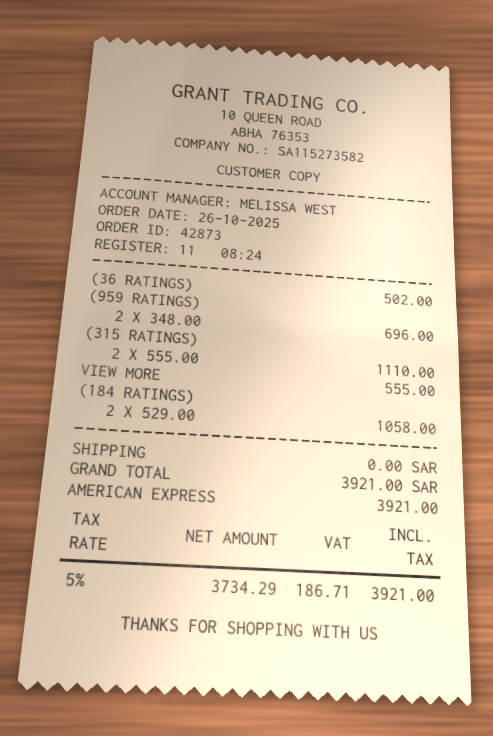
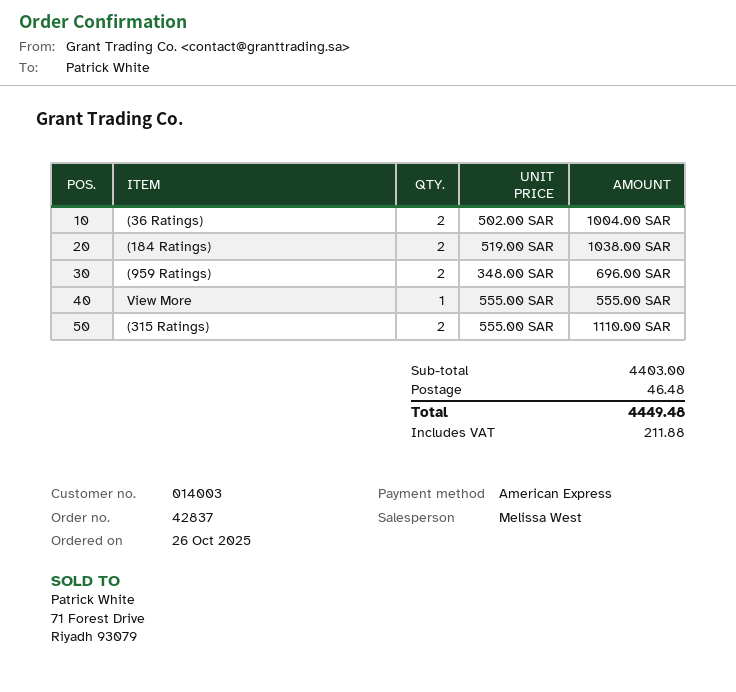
order number: 42873 -> 42837
(36 RATINGS): 1 x 502.00 = 502.00 -> 2 x 502.00 = 1004.00
(184 RATINGS): 2 x 529.00 = 1058.00 -> 2 x 519.00 = 1038.00
shipping: 0.00 -> 46.48
tax: 186.71 -> 211.88
total: 3921.00 -> 4449.48

